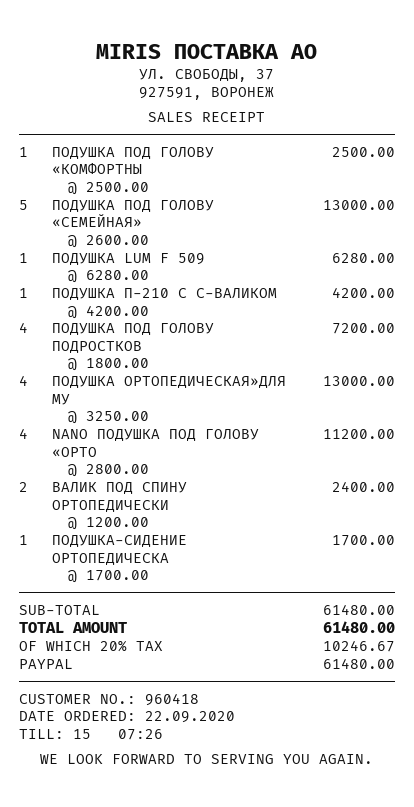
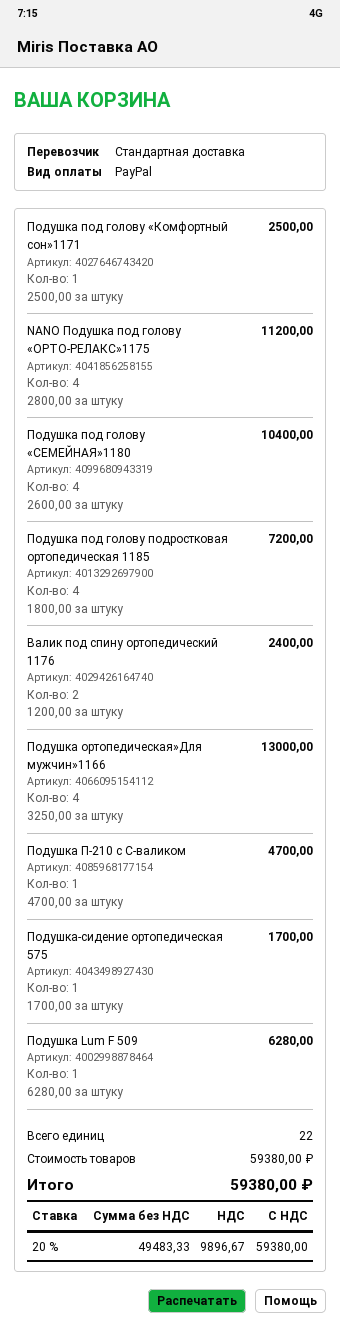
ПОДУШКА ПОД ГОЛОВУ «СЕМЕЙНАЯ»: 5 x 2600.00 = 13000.00 -> 4 x 2600.00 = 10400.00
ПОДУШКА П-210 С С-ВАЛИКОМ: 1 x 4200.00 = 4200.00 -> 1 x 4700.00 = 4700.00
subtotal: 61480.00 -> 59380.00
tax: 20% = 10246.67 -> 20% = 9896.67
total: 61480.00 -> 59380.00

